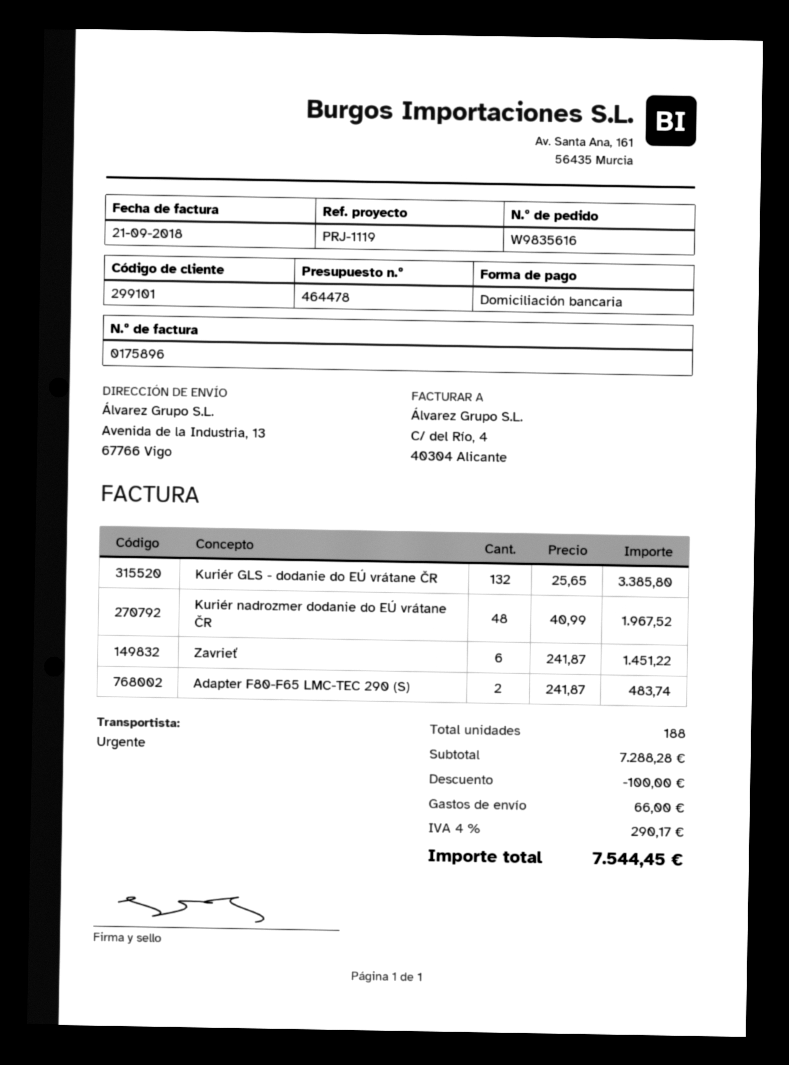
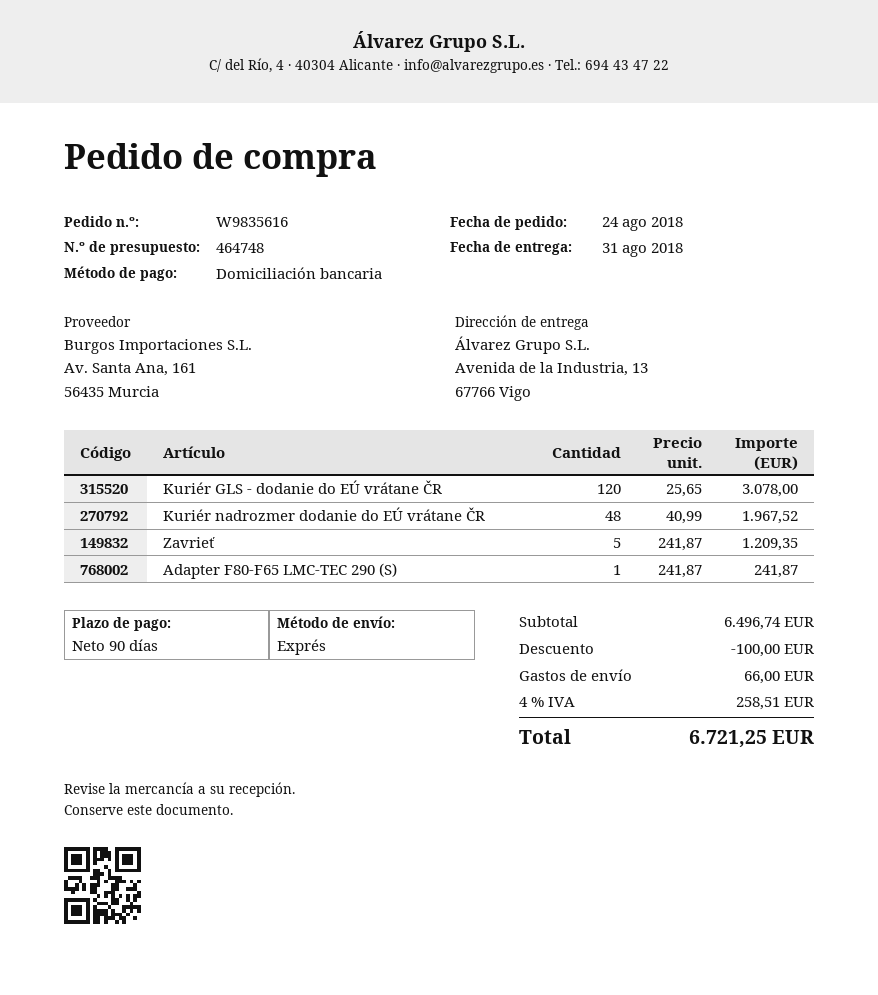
quote number: 464478 -> 464748
Kuriér GLS - dodanie do EÚ vrátane ČR: 132 x 25.65 = 3385.80 -> 120 x 25.65 = 3078.00
Zavrieť: 6 x 241.87 = 1451.22 -> 5 x 241.87 = 1209.35
Adapter F80-F65 LMC-TEC 290 (S): 2 x 241.87 = 483.74 -> 1 x 241.87 = 241.87
subtotal: 7288.28 -> 6496.74
tax: 4% = 290.17 -> 4% = 258.51
total: 7544.45 -> 6721.25

